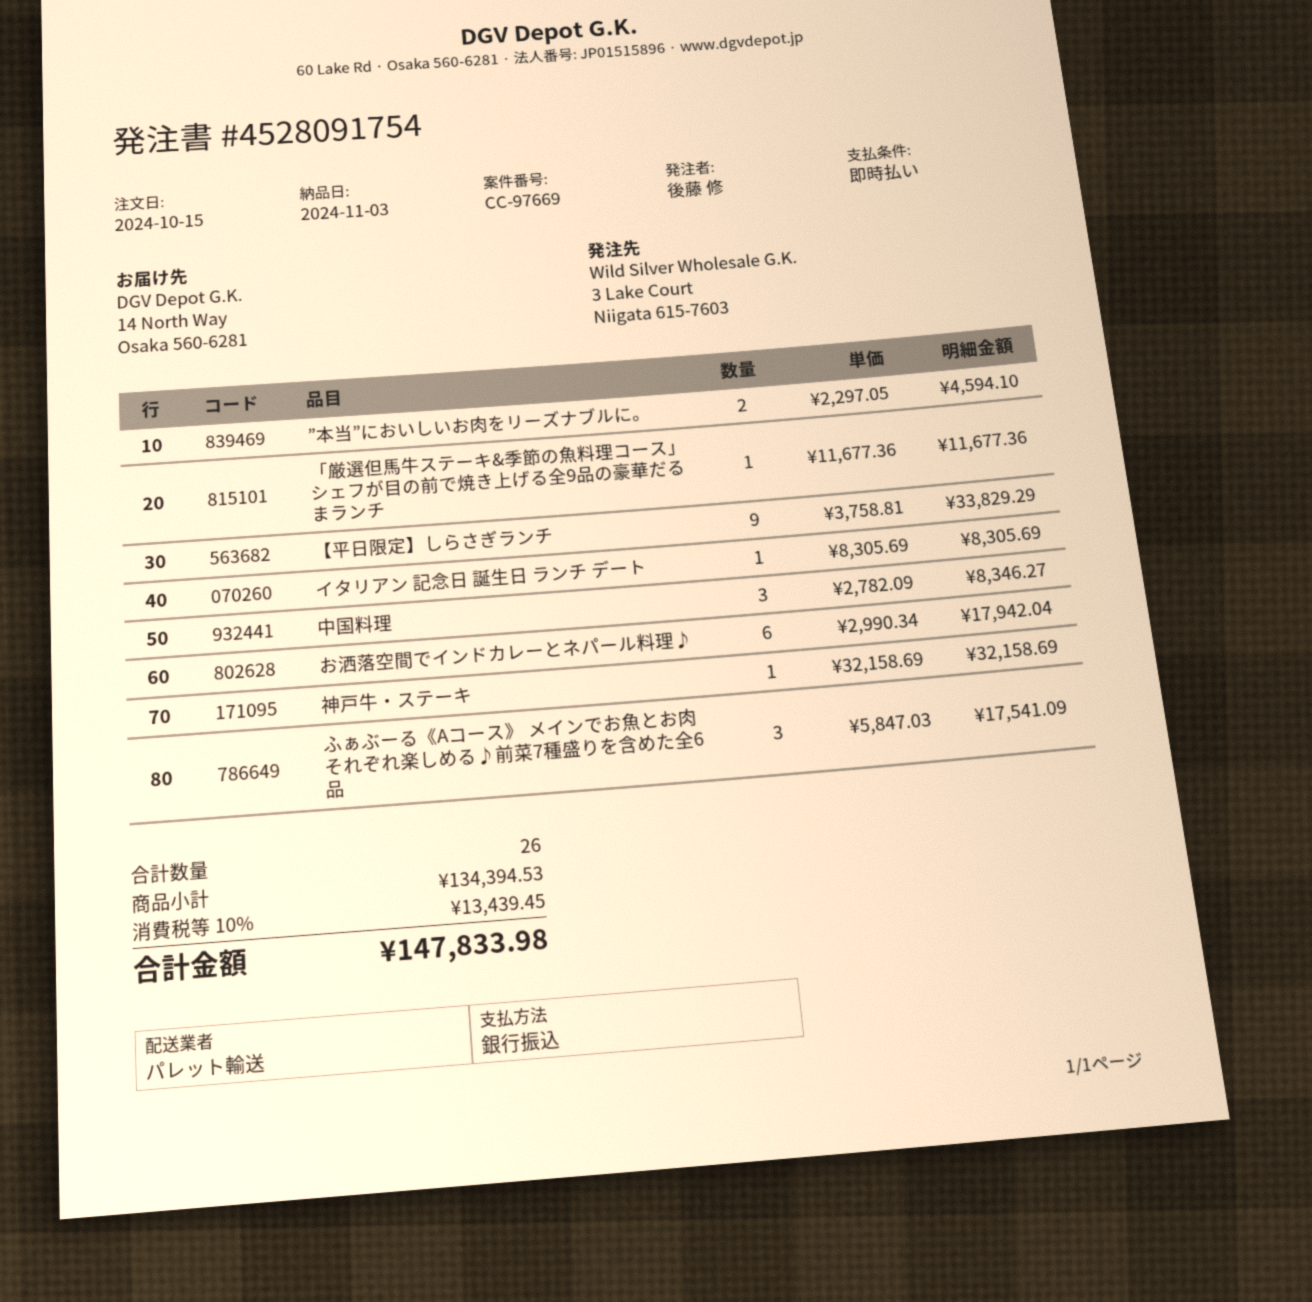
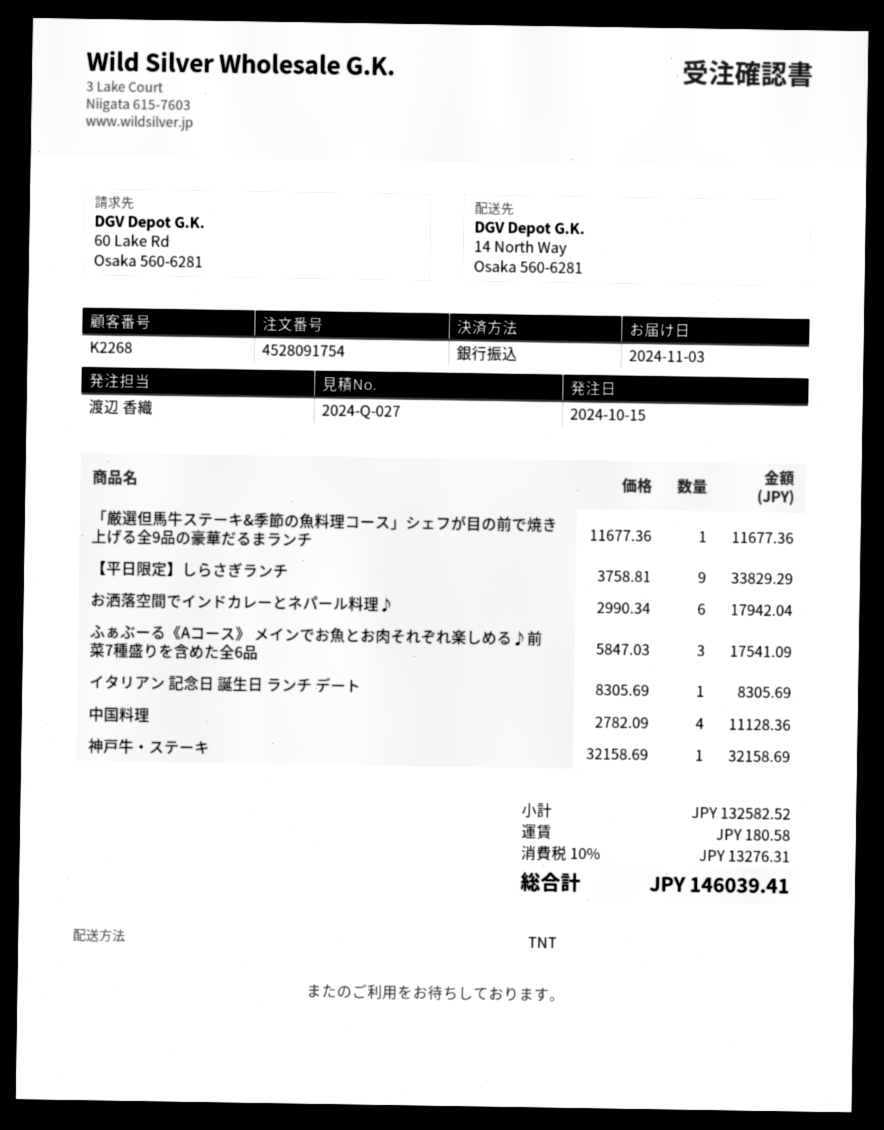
ordered by: 後藤 修 -> 渡辺 香織
shipping method: pallet freight -> TNT
”本当”においしいお肉をリーズナブルに。: 2 x 2297.05 = 4594.10 -> none
中国料理: 3 x 2782.09 = 8346.27 -> 4 x 2782.09 = 11128.36
subtotal: 134394.53 -> 132582.52
shipping: none -> 180.58
tax: 10% = 13439.45 -> 10% = 13276.31
total: 147833.98 -> 146039.41

